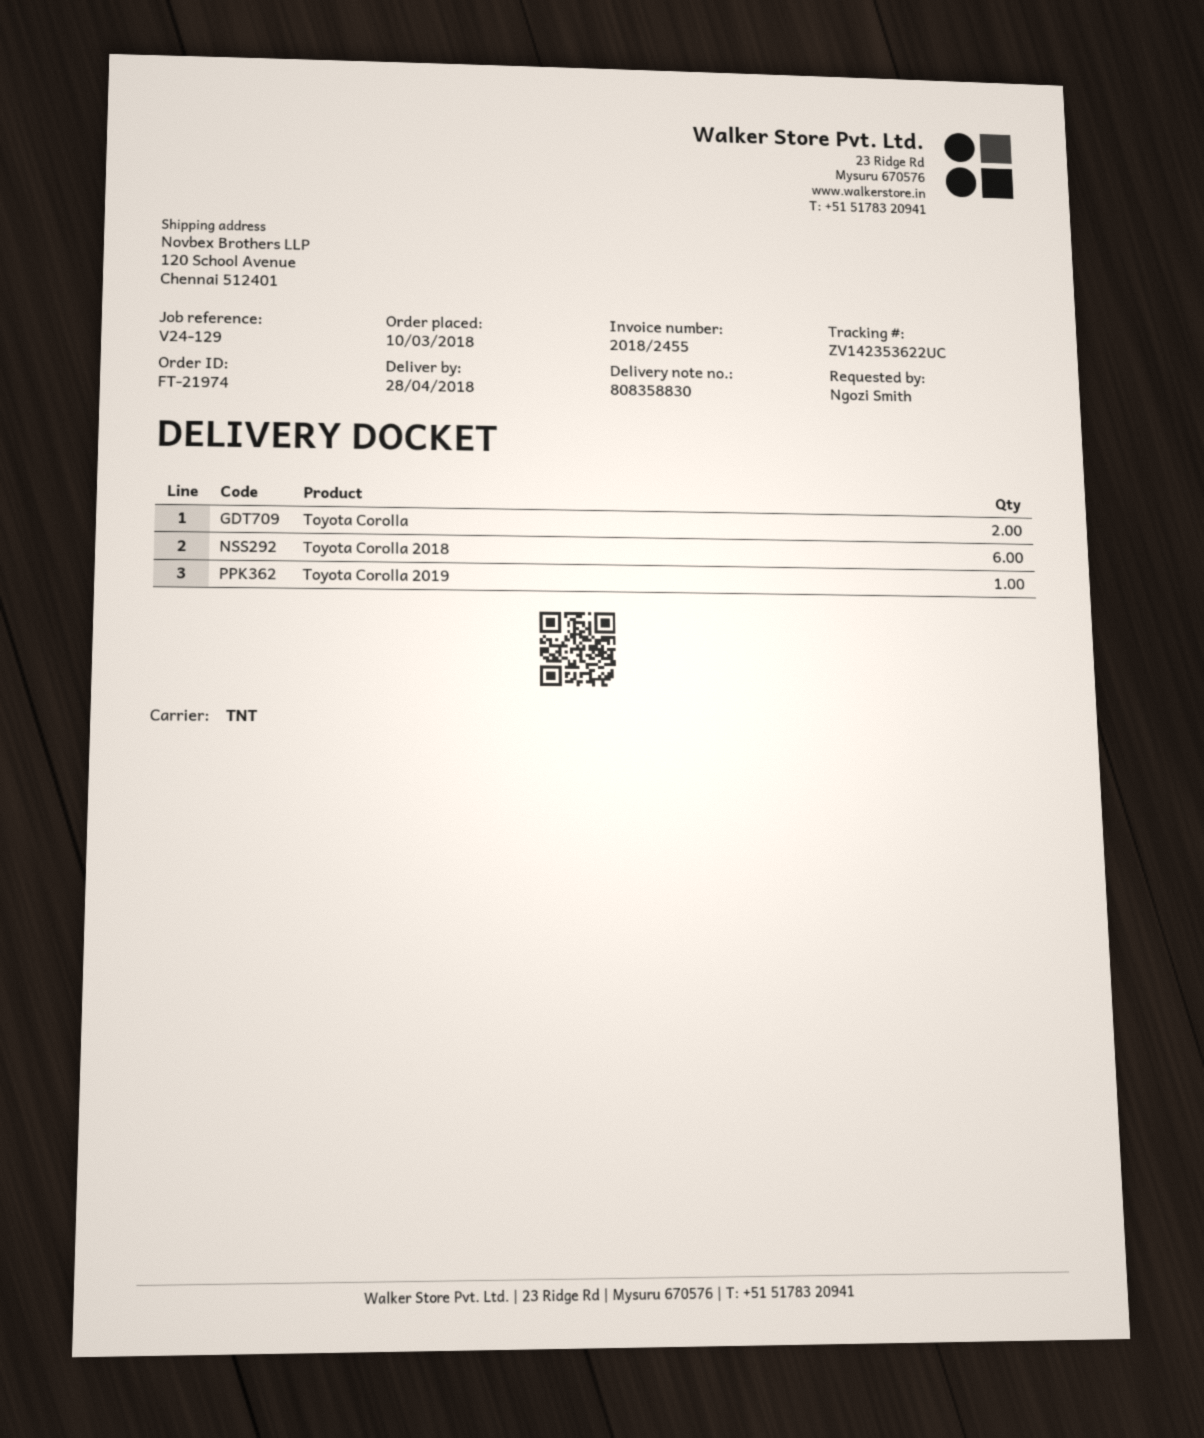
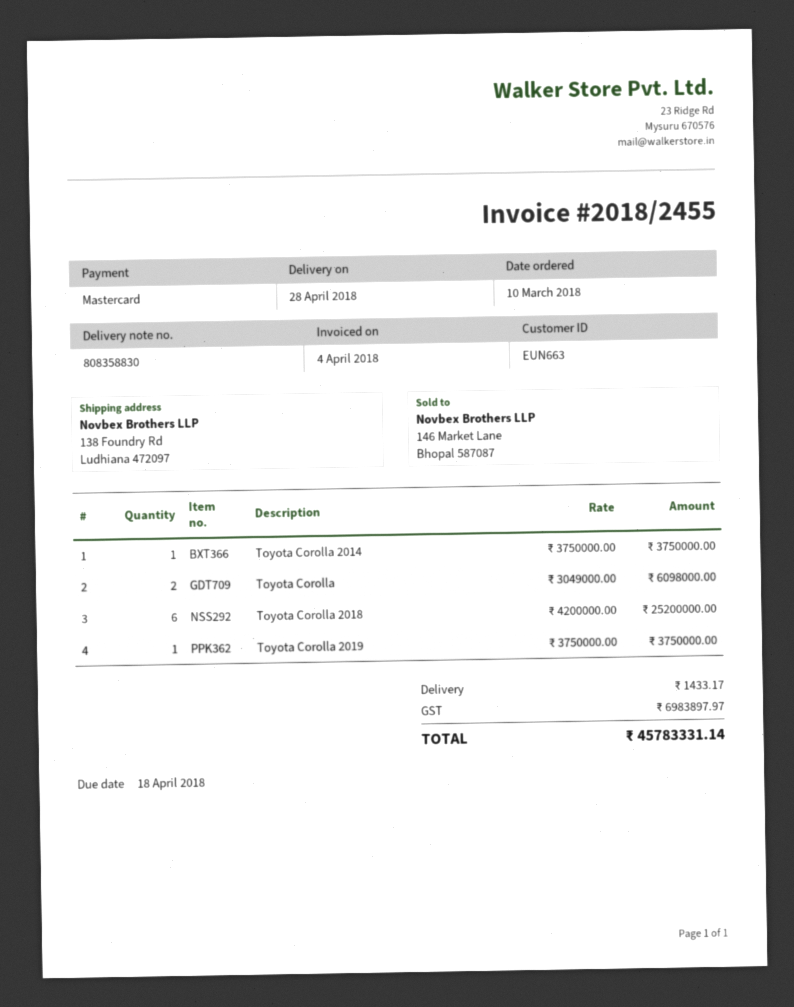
ship to: 120 School Avenue, Chennai 512401 -> 138 Foundry Rd, Ludhiana 472097
Toyota Corolla 2014: none -> 1

